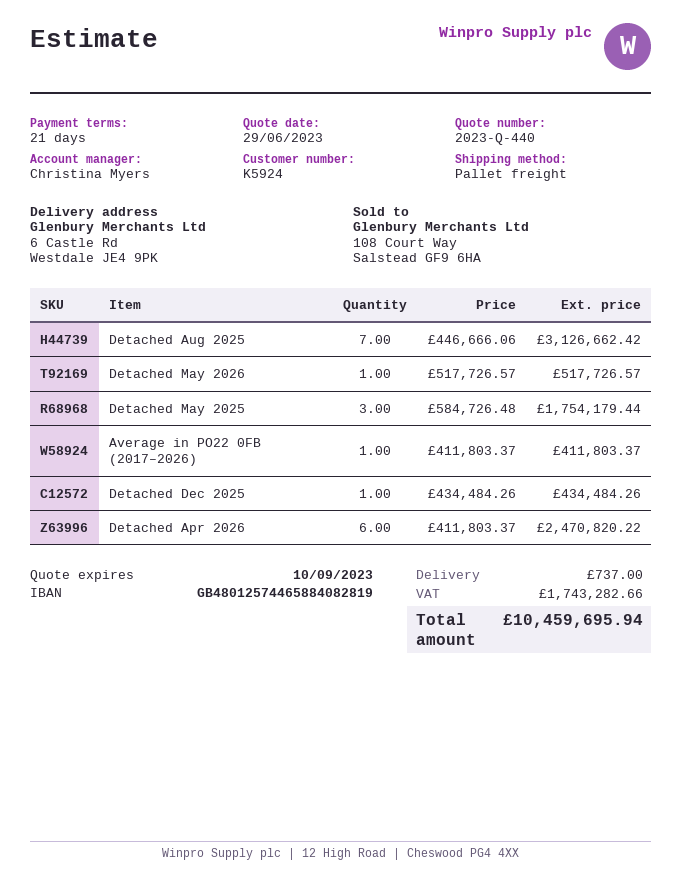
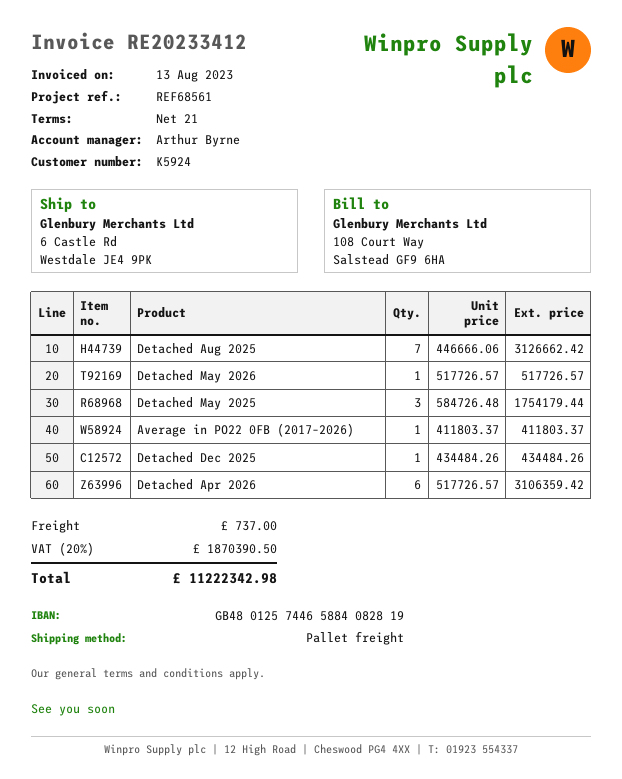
sales rep: Christina Myers -> Arthur Byrne
Detached Apr 2026: 6 x 411803.37 = 2470820.22 -> 6 x 517726.57 = 3106359.42
tax: 1743282.66 -> 1870390.50
total: 10459695.94 -> 11222342.98

